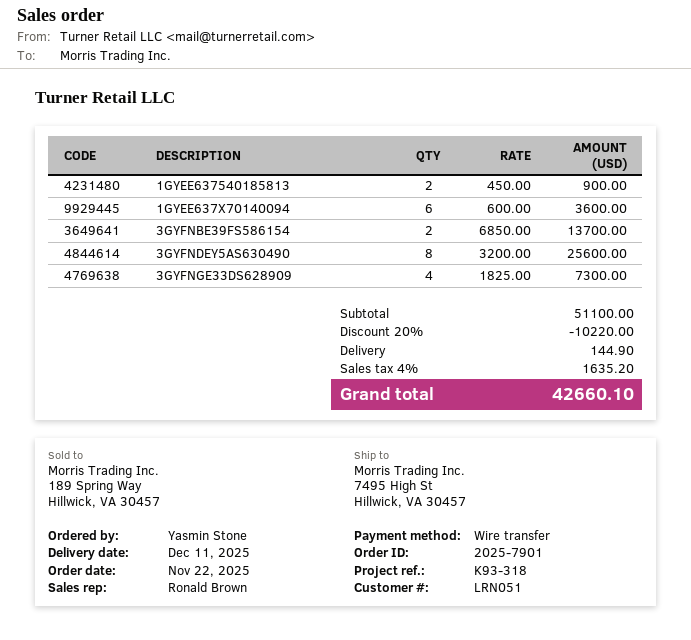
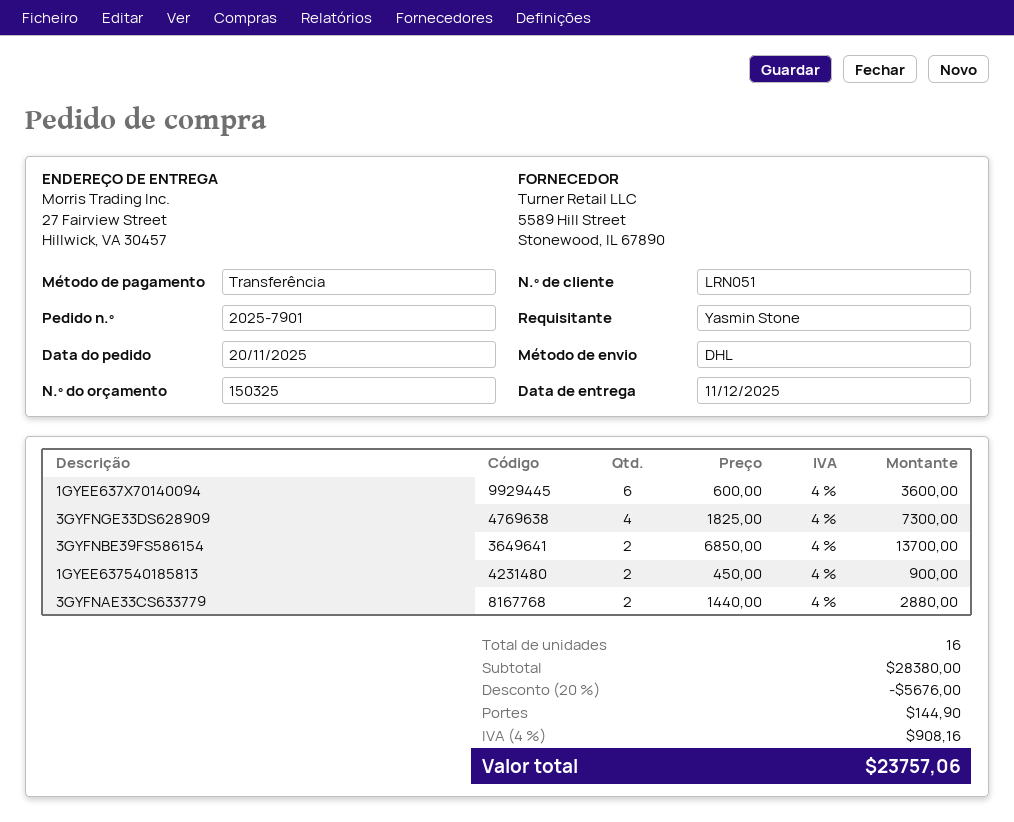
order date: 2025-11-22 -> 2025-11-20
ship to: 7495 High St, Hillwick, VA 30457 -> 27 Fairview Street, Hillwick, VA 30457
3GYFNDEY5AS630490: 8 x 3200.00 = 25600.00 -> none
3GYFNAE33CS633779: none -> 2 x 1440.00 = 2880.00
subtotal: 51100.00 -> 28380.00
discount: 20% = 10220.00 -> 20% = 5676.00
tax: 4% = 1635.20 -> 4% = 908.16
total: 42660.10 -> 23757.06

